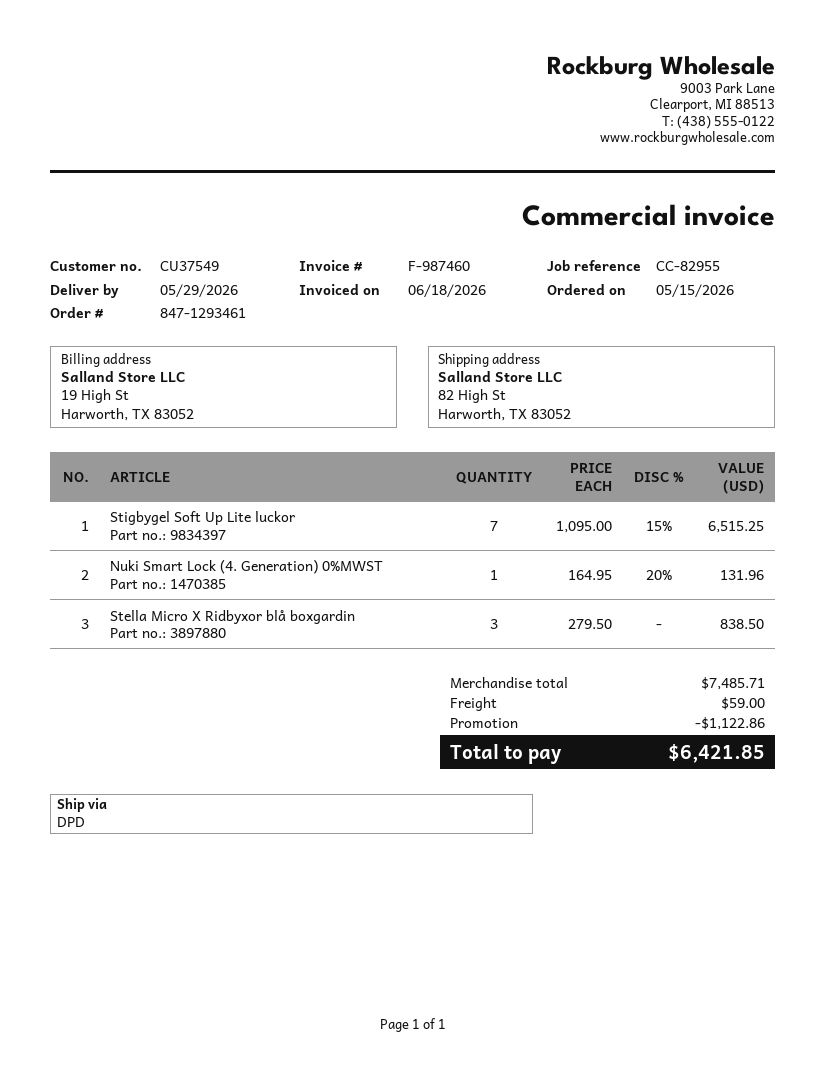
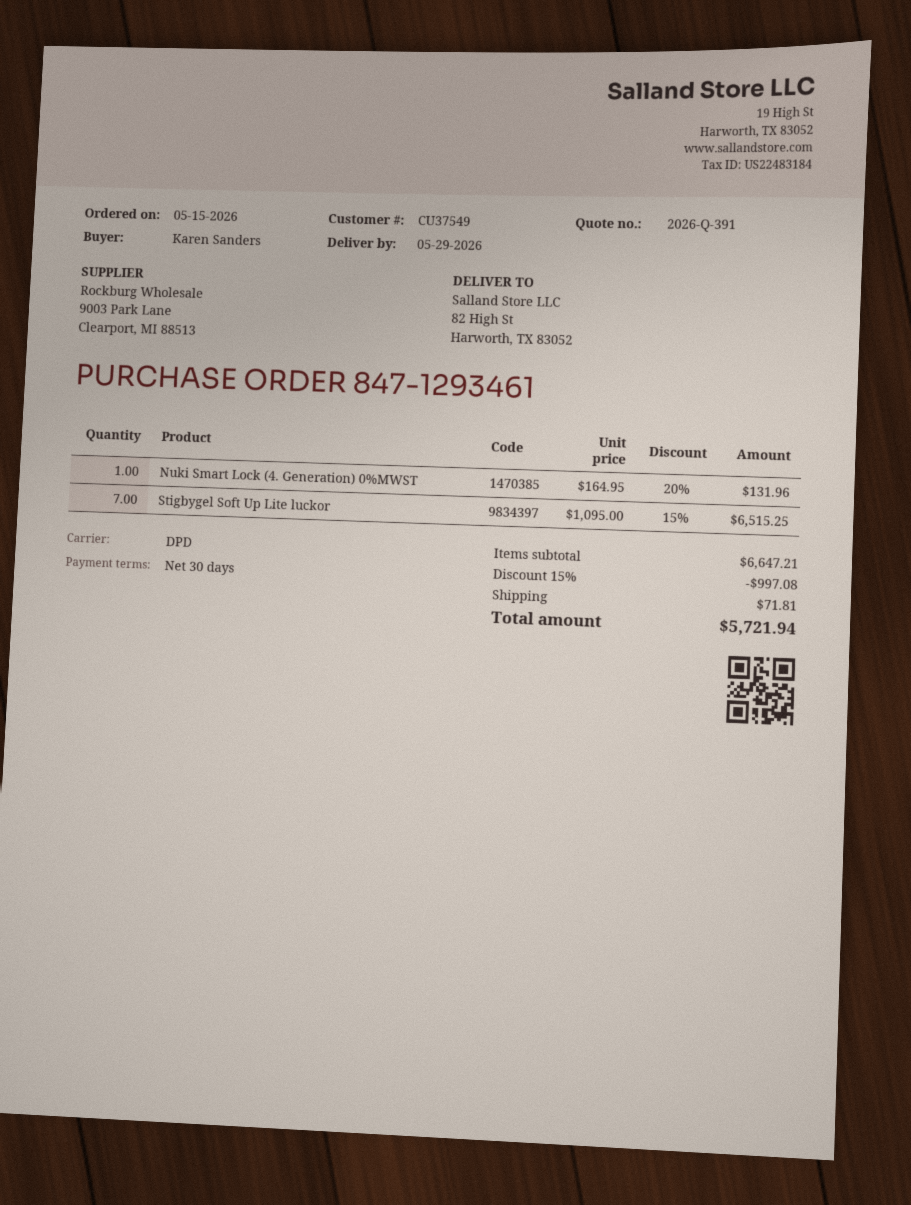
Stella Micro X Ridbyxor blå boxgardin: 3 x 279.50 = 838.50 -> none
subtotal: 7485.71 -> 6647.21
discount: 1122.86 -> 997.08
shipping: 59.00 -> 71.81
total: 6421.85 -> 5721.94

